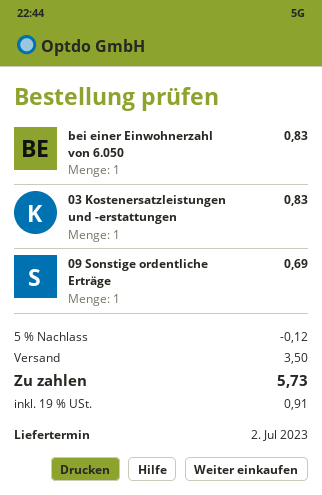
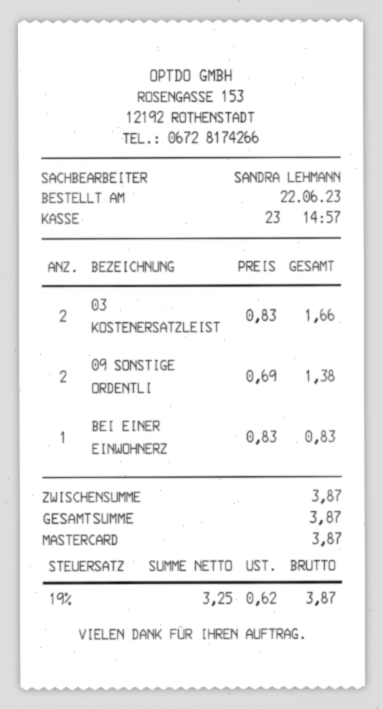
03 Kostenersatzleistungen und -erstattungen: 1 for 0.83 -> 2 for 1.66
09 Sonstige ordentliche Erträge: 1 for 0.69 -> 2 for 1.38
discount: 5% = 0.12 -> none
shipping: 3.50 -> none
tax: 19% = 0.91 -> 19% = 0.62
total: 5.73 -> 3.87

